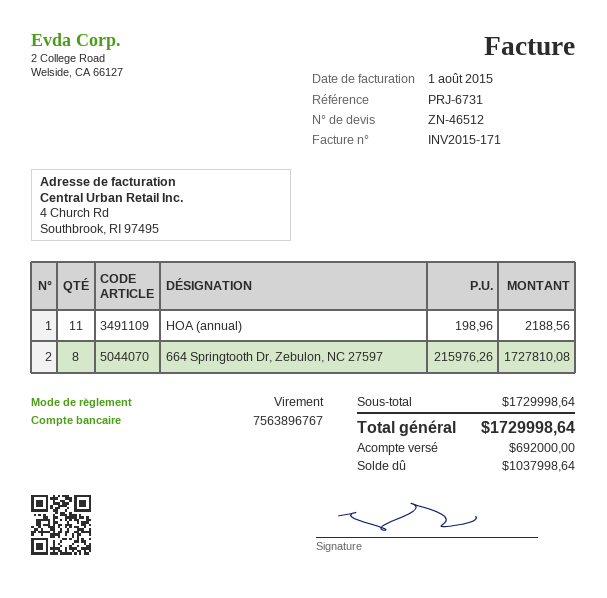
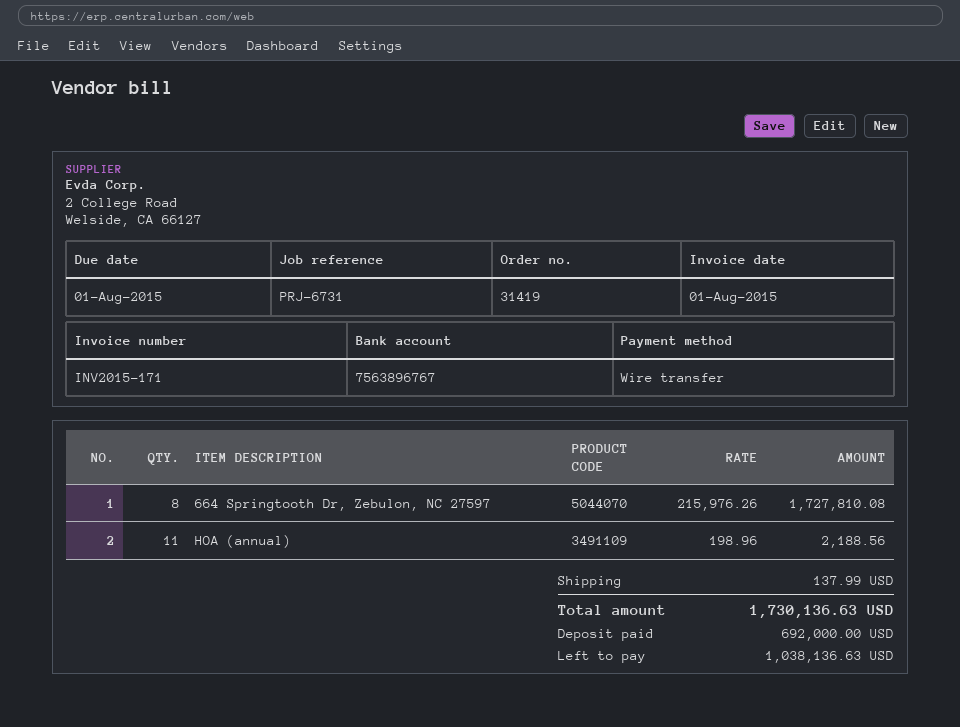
shipping: none -> 137.99
total: 1729998.64 -> 1730136.63
balance: 1037998.64 -> 1038136.63

